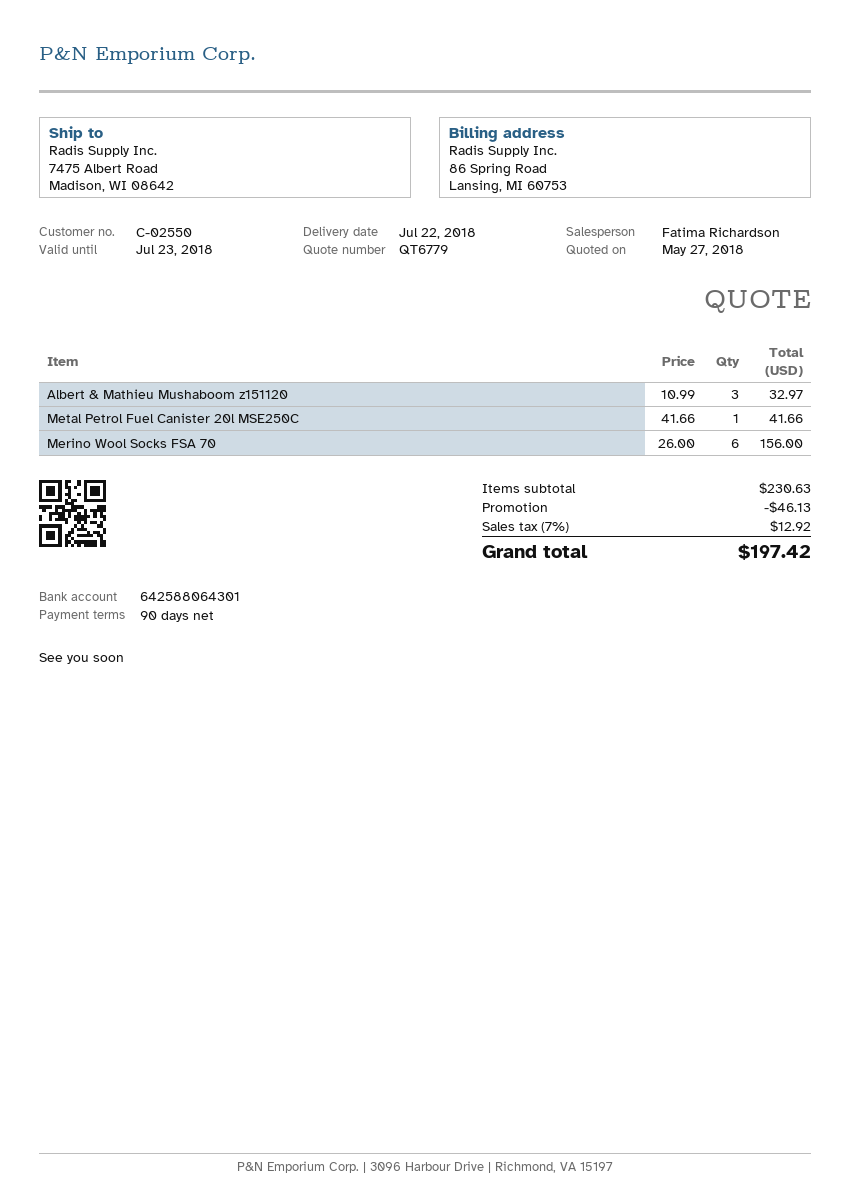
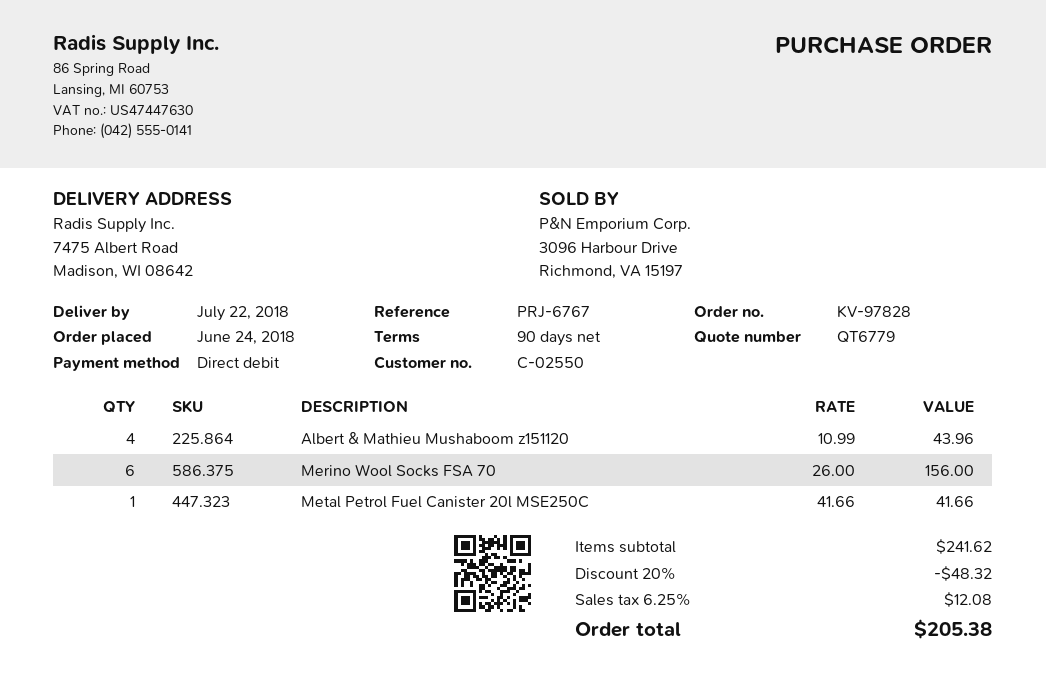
Albert & Mathieu Mushaboom z151120: 3 x 10.99 = 32.97 -> 4 x 10.99 = 43.96
subtotal: 230.63 -> 241.62
discount: 46.13 -> 48.32
tax: 7% = 12.92 -> 6.25% = 12.08
total: 197.42 -> 205.38

